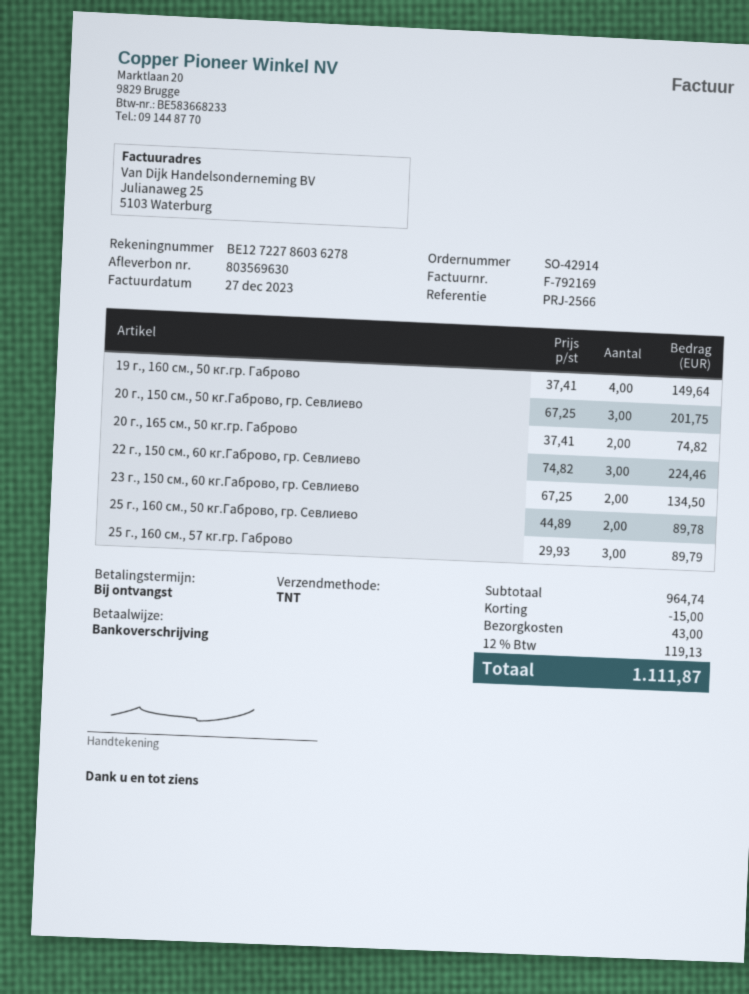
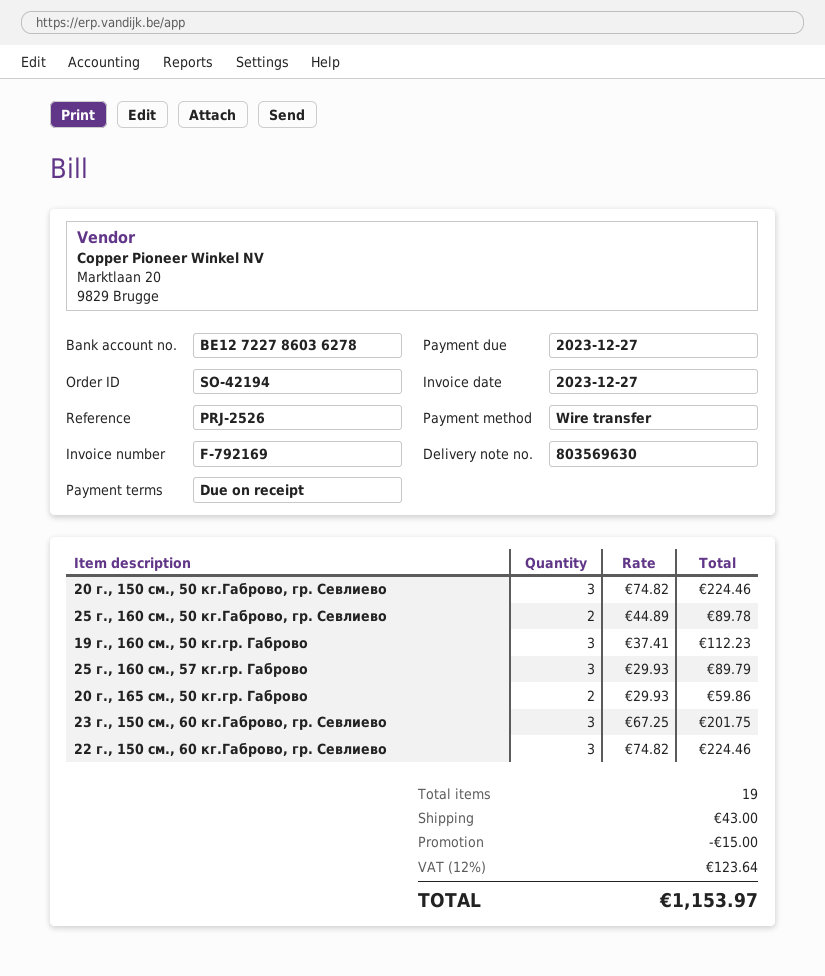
order number: SO-42914 -> SO-42194
reference: PRJ-2566 -> PRJ-2526
19 г., 160 см., 50 кг.гр. Габрово: 4 x 37.41 = 149.64 -> 3 x 37.41 = 112.23
20 г., 150 см., 50 кг.Габрово, гр. Севлиево: 3 x 67.25 = 201.75 -> 3 x 74.82 = 224.46
20 г., 165 см., 50 кг.гр. Габрово: 2 x 37.41 = 74.82 -> 2 x 29.93 = 59.86
23 г., 150 см., 60 кг.Габрово, гр. Севлиево: 2 x 67.25 = 134.50 -> 3 x 67.25 = 201.75
tax: 12% = 119.13 -> 12% = 123.64
total: 1111.87 -> 1153.97

